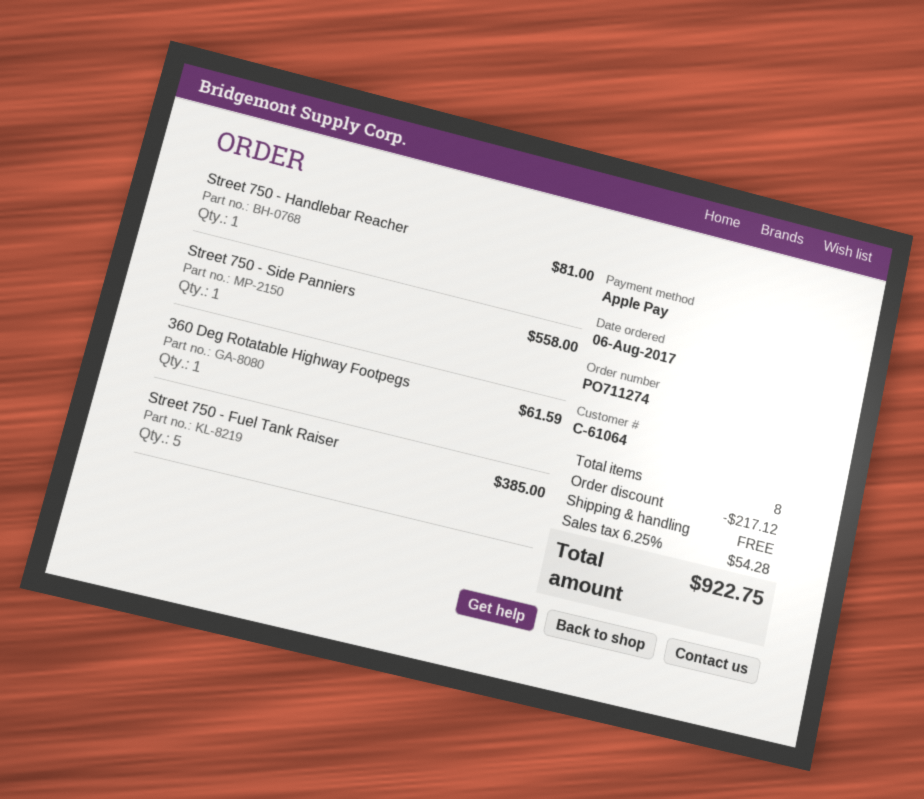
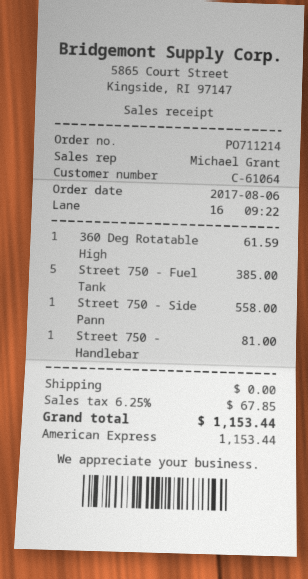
order number: PO711274 -> PO711214
payment method: Apple Pay -> American Express
discount: 217.12 -> none
tax: 6.25% = 54.28 -> 6.25% = 67.85
total: 922.75 -> 1153.44

